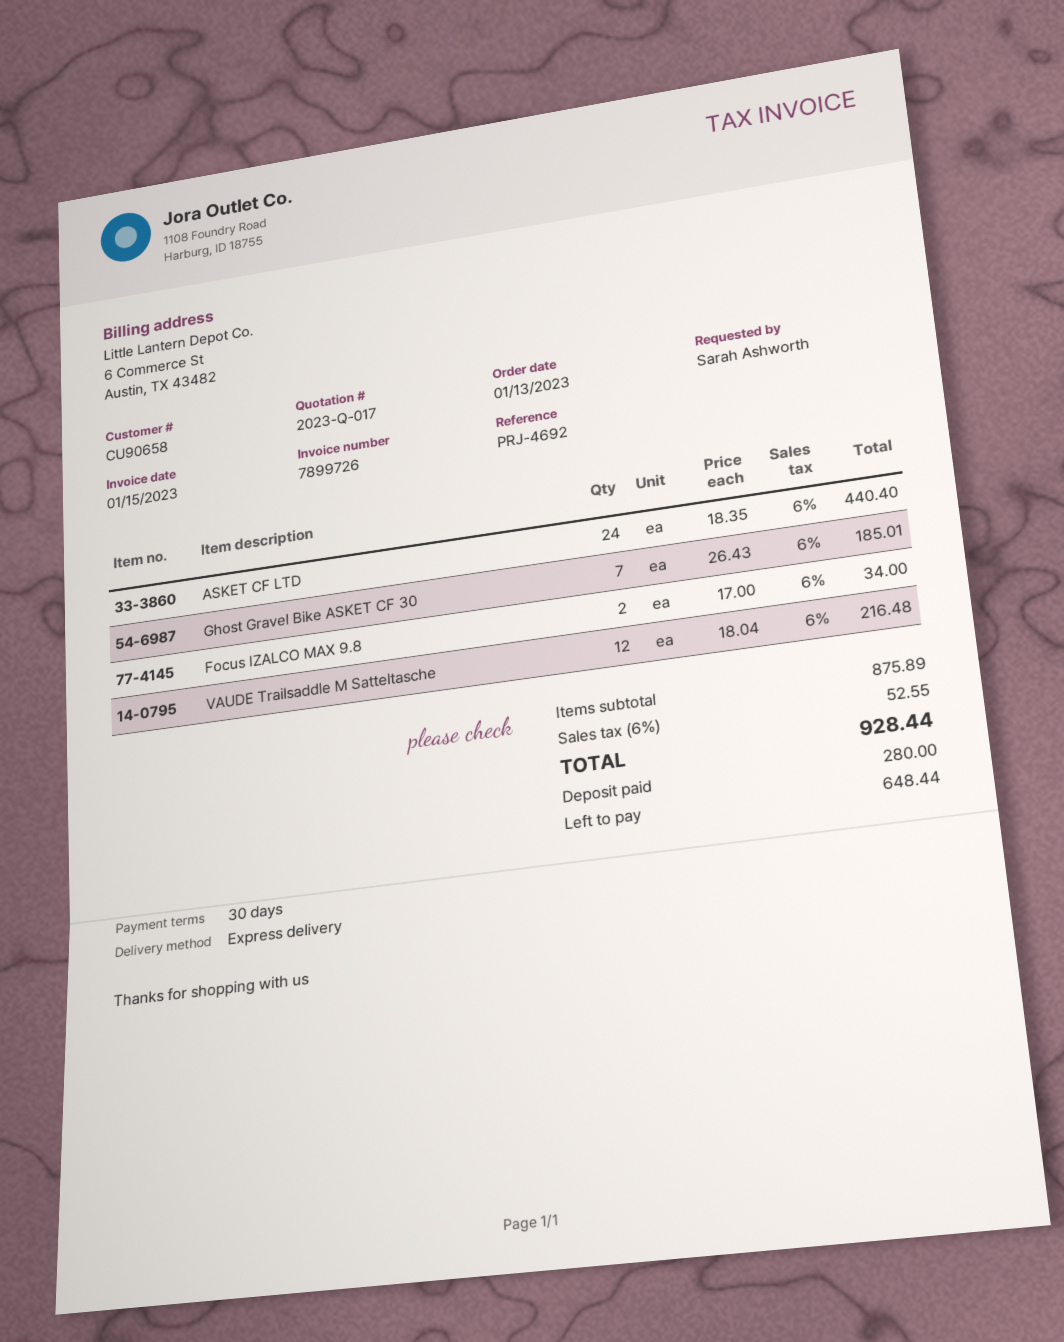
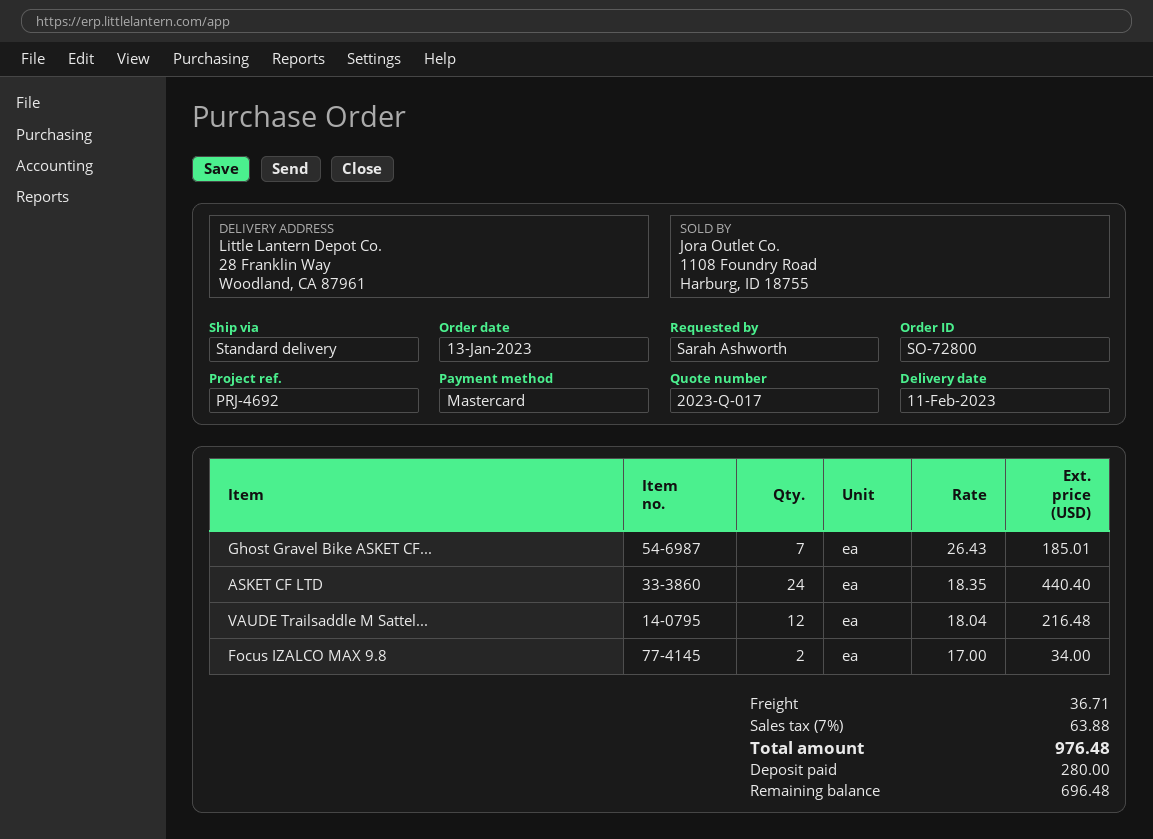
shipping method: express -> standard
shipping: none -> 36.71
tax: 6% = 52.55 -> 7% = 63.88
total: 928.44 -> 976.48
balance: 648.44 -> 696.48

